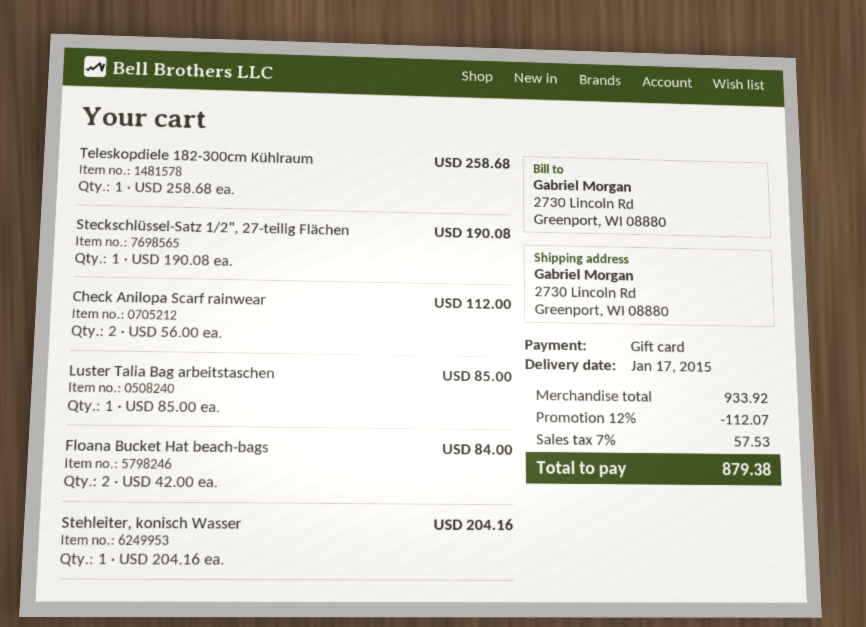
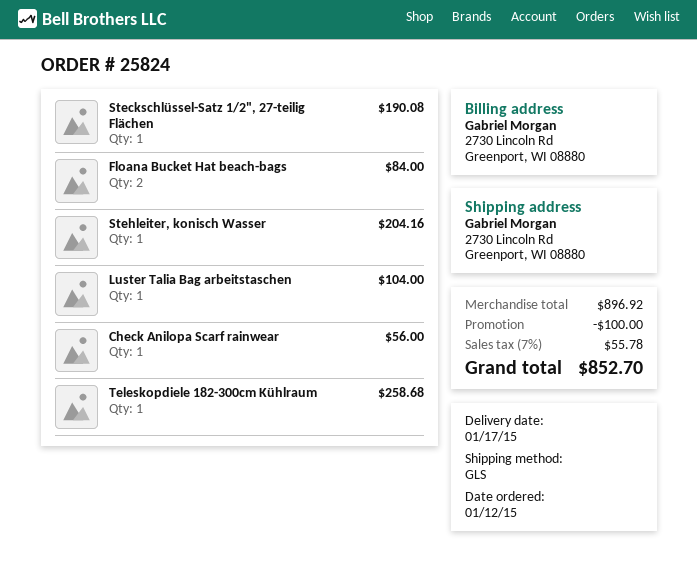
Check Anilopa Scarf rainwear: 2 for 112.00 -> 1 for 56.00
Luster Talia Bag arbeitstaschen: 1 for 85.00 -> 1 for 104.00
subtotal: 933.92 -> 896.92
discount: 112.07 -> 100.00
tax: 7% = 57.53 -> 7% = 55.78
total: 879.38 -> 852.70

